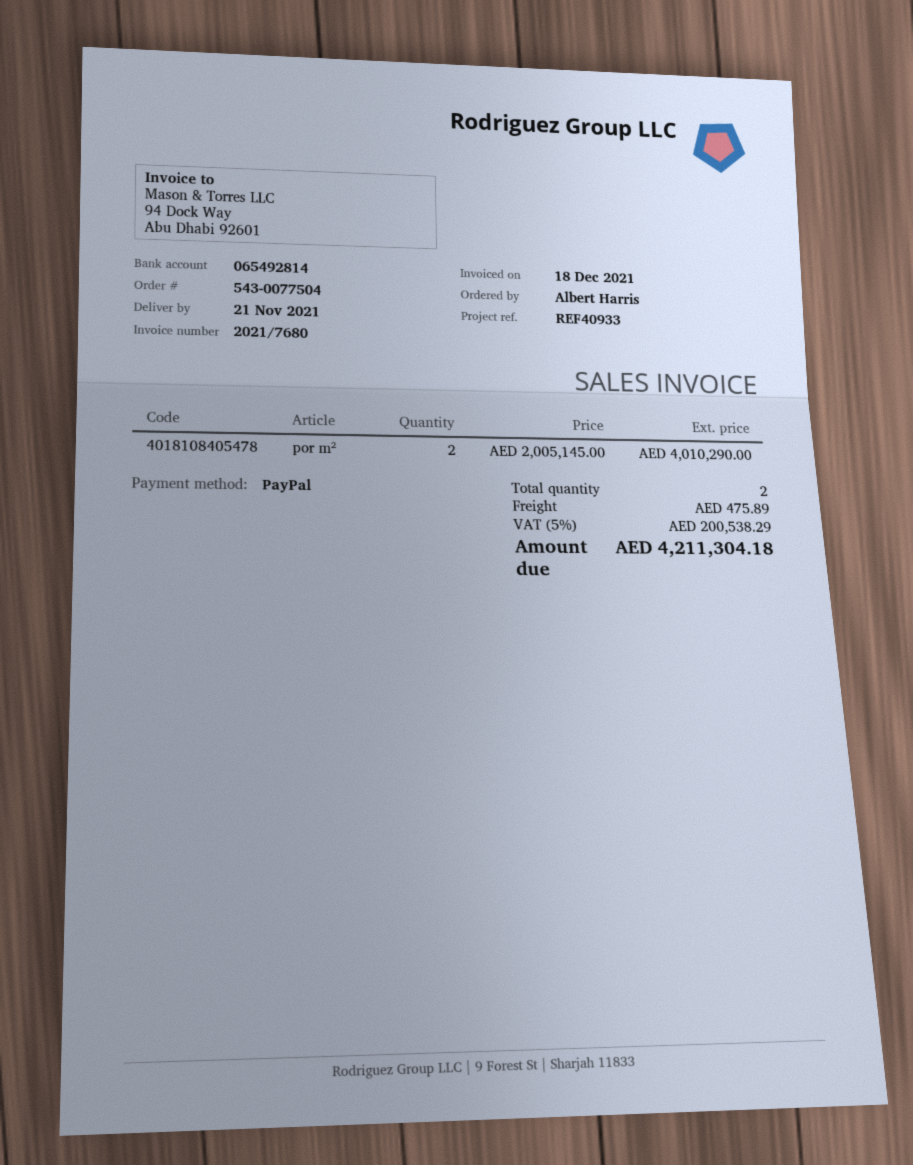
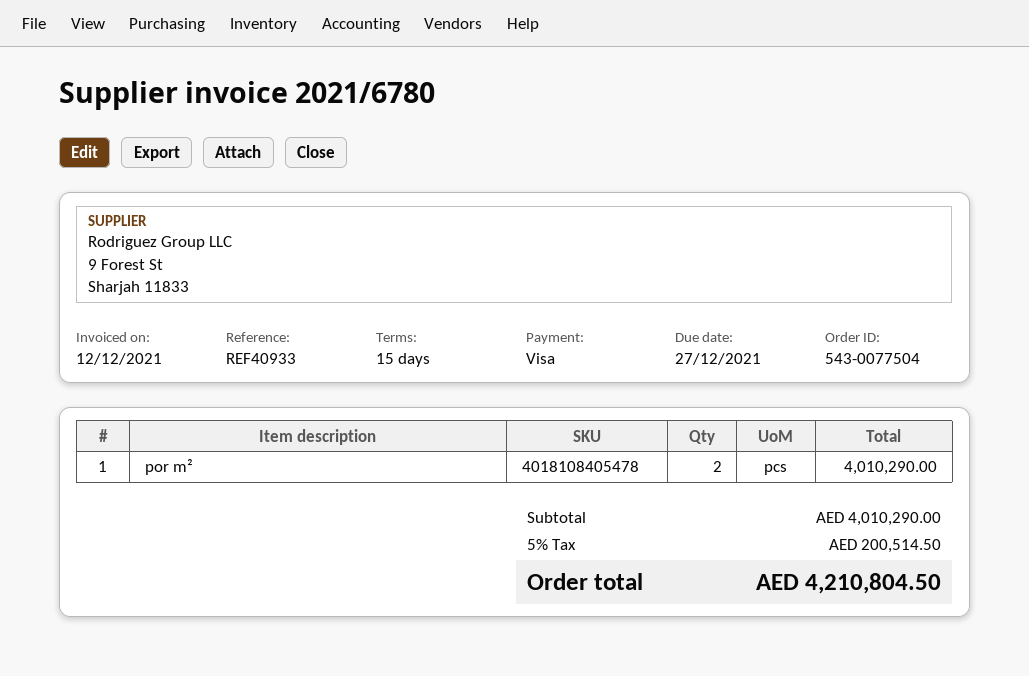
invoice number: 2021/7680 -> 2021/6780
invoice date: 2021-12-18 -> 2021-12-12
payment method: PayPal -> Visa
shipping: 475.89 -> none
tax: 5% = 200538.29 -> 5% = 200514.50
total: 4211304.18 -> 4210804.50

